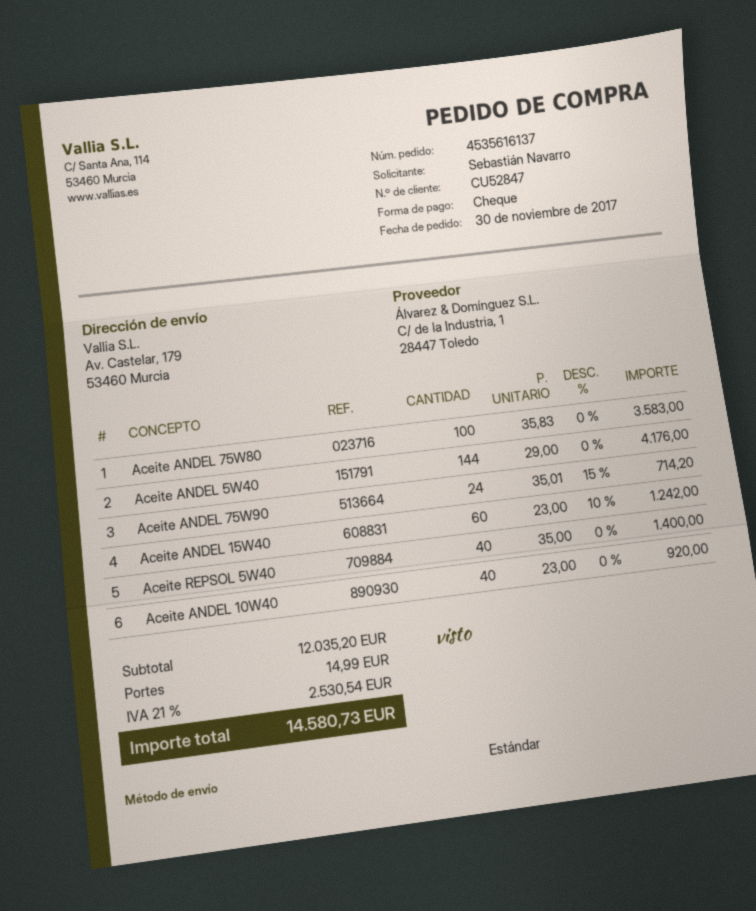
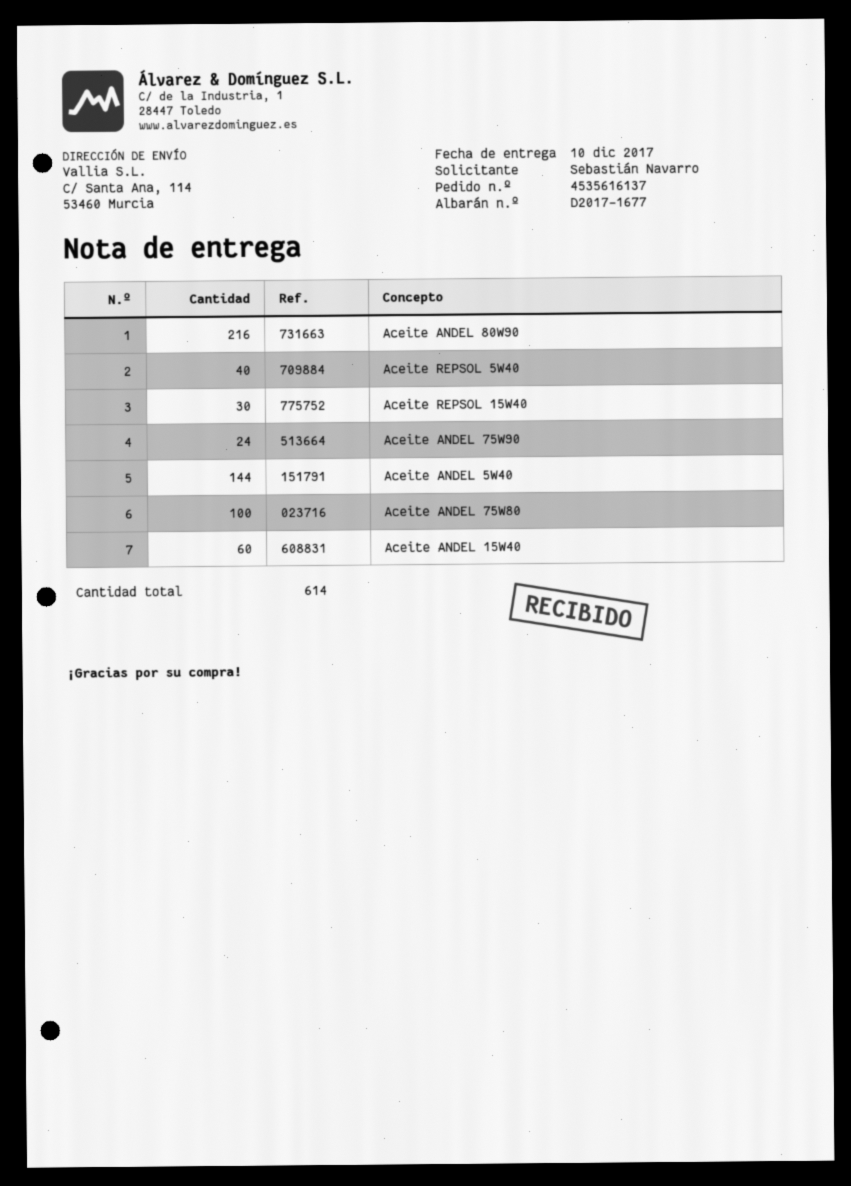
ship to: Av. Castelar, 179, 53460 Murcia -> C/ Santa Ana, 114, 53460 Murcia
Aceite ANDEL 10W40: 40 -> none
Aceite ANDEL 80W90: none -> 216
Aceite REPSOL 15W40: none -> 30

